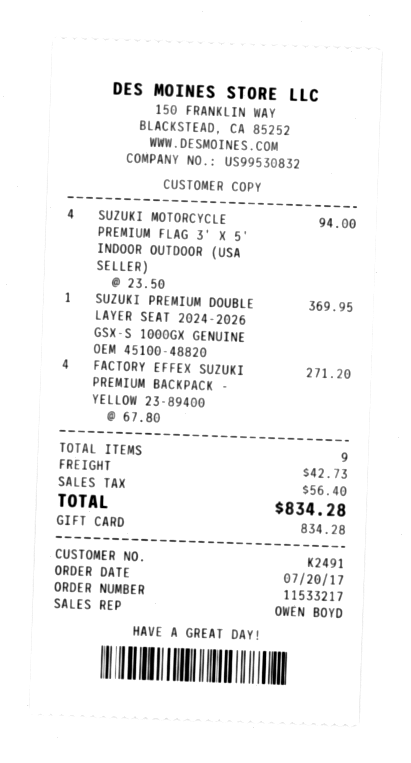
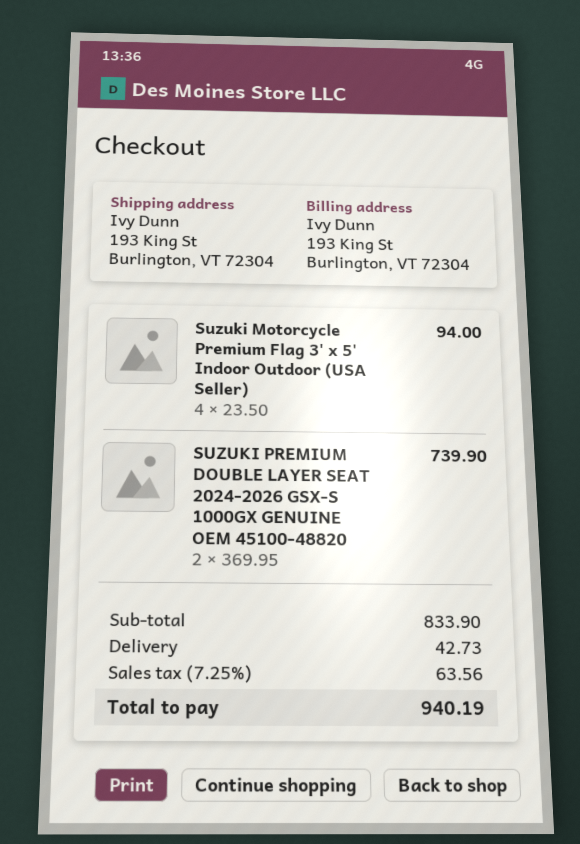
SUZUKI PREMIUM DOUBLE LAYER SEAT 2024-2026 GSX-S 1000GX GENUINE OEM 45100-48820: 1 x 369.95 = 369.95 -> 2 x 369.95 = 739.90
FACTORY EFFEX SUZUKI PREMIUM BACKPACK - YELLOW 23-89400: 4 x 67.80 = 271.20 -> none
tax: 56.40 -> 63.56
total: 834.28 -> 940.19

